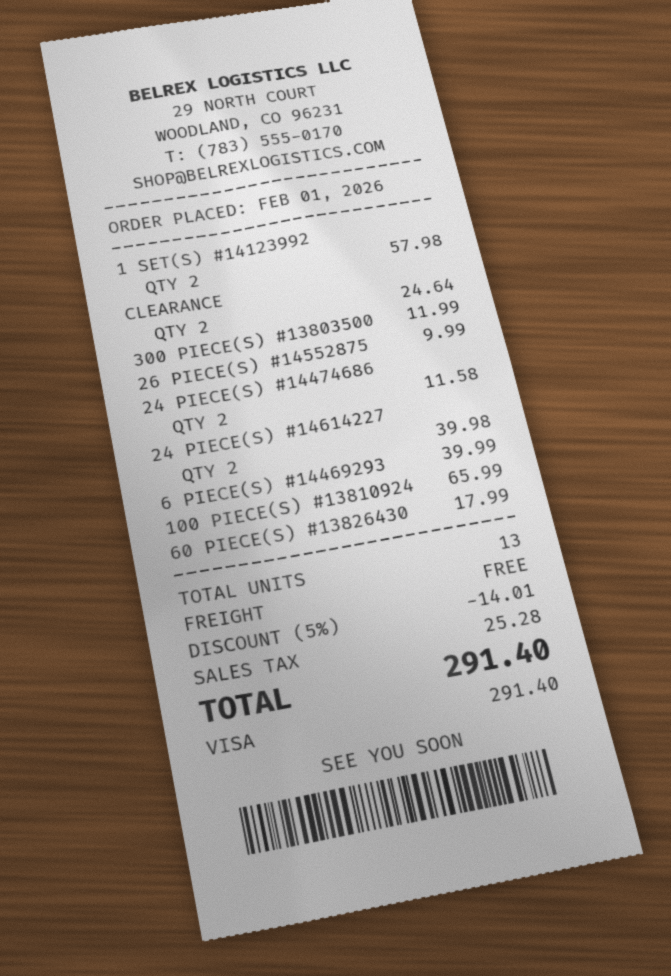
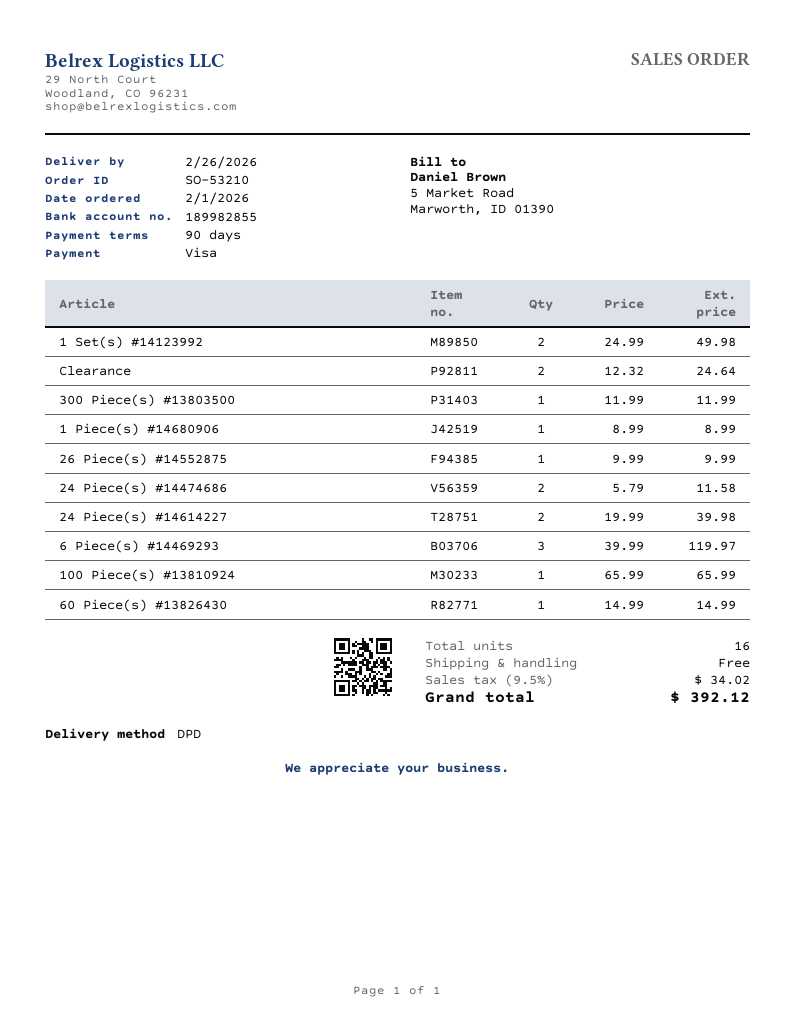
1 SET(S) #14123992: 2 for 57.98 -> 2 for 49.98
6 PIECE(S) #14469293: 1 for 39.99 -> 3 for 119.97
60 PIECE(S) #13826430: 1 for 17.99 -> 1 for 14.99
1 Piece(s) #14680906: none -> 1 for 8.99
total quantity: 13 -> 16
discount: 5% = 14.01 -> none
tax: 25.28 -> 34.02
total: 291.40 -> 392.12

